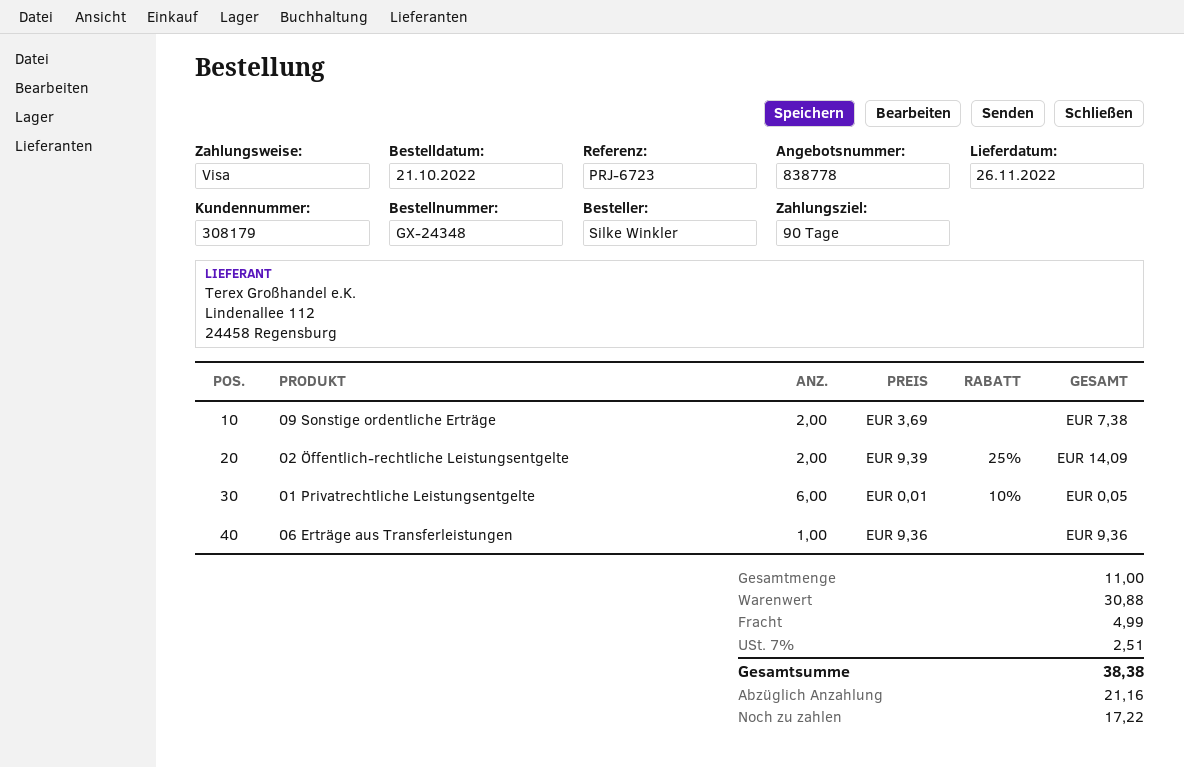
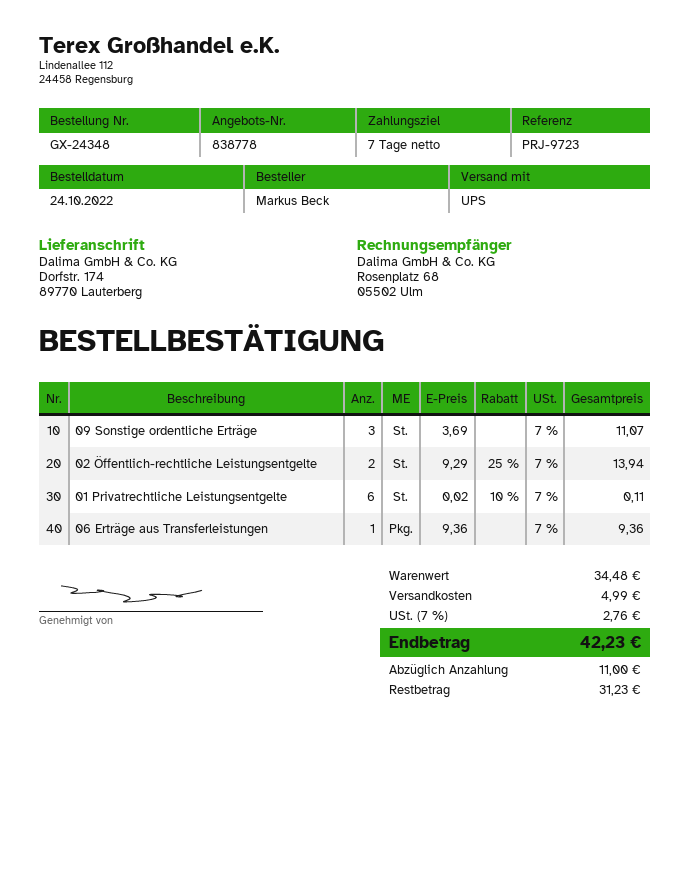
order date: 2022-10-21 -> 2022-10-24
payment terms: 90 days -> 7 days
reference: PRJ-6723 -> PRJ-9723
ordered by: Silke Winkler -> Markus Beck
09 Sonstige ordentliche Erträge: 2 x 3.69 = 7.38 -> 3 x 3.69 = 11.07
02 Öffentlich-rechtliche Leistungsentgelte: 2 x 9.39 - 25% = 14.09 -> 2 x 9.29 - 25% = 13.94
01 Privatrechtliche Leistungsentgelte: 6 x 0.01 - 10% = 0.05 -> 6 x 0.02 - 10% = 0.11
subtotal: 30.88 -> 34.48
tax: 7% = 2.51 -> 7% = 2.76
total: 38.38 -> 42.23
deposit: 21.16 -> 11.00
balance: 17.22 -> 31.23

